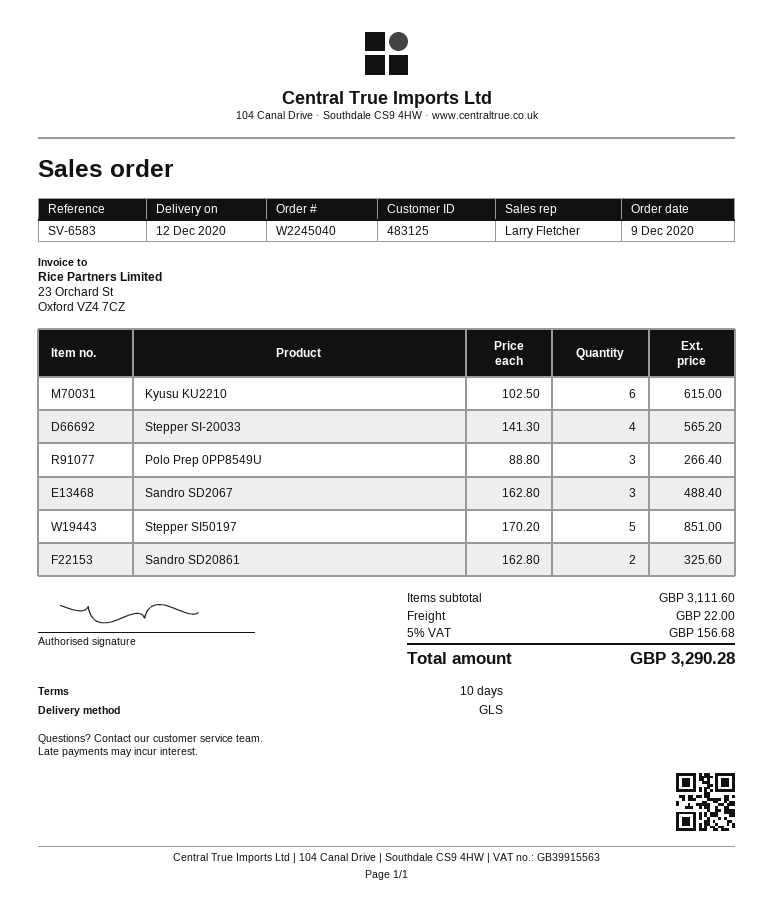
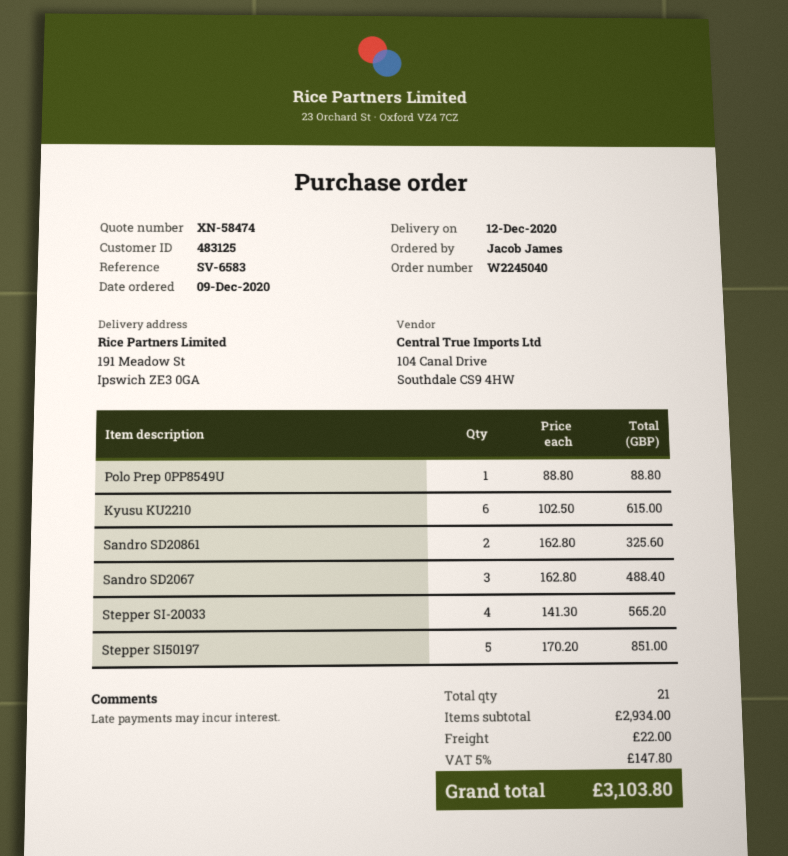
Polo Prep 0PP8549U: 3 x 88.80 = 266.40 -> 1 x 88.80 = 88.80
subtotal: 3111.60 -> 2934.00
tax: 5% = 156.68 -> 5% = 147.80
total: 3290.28 -> 3103.80

